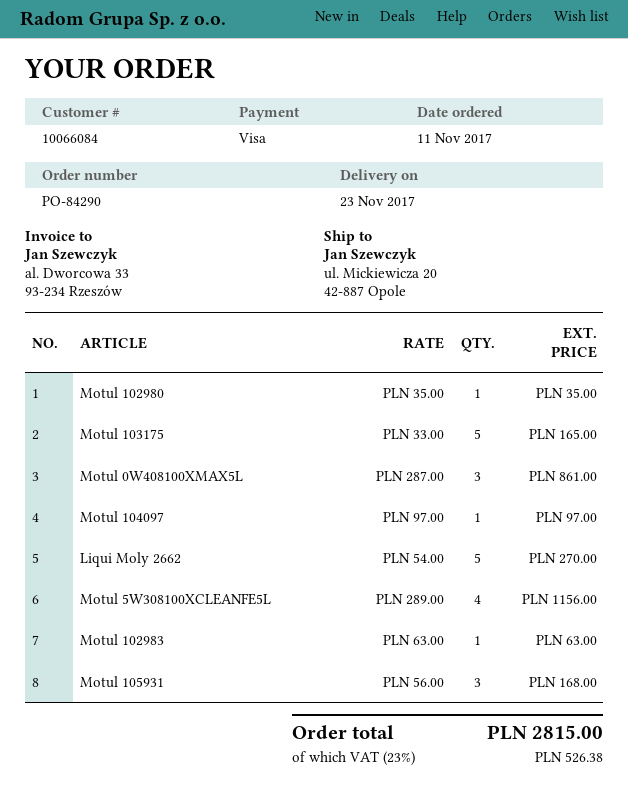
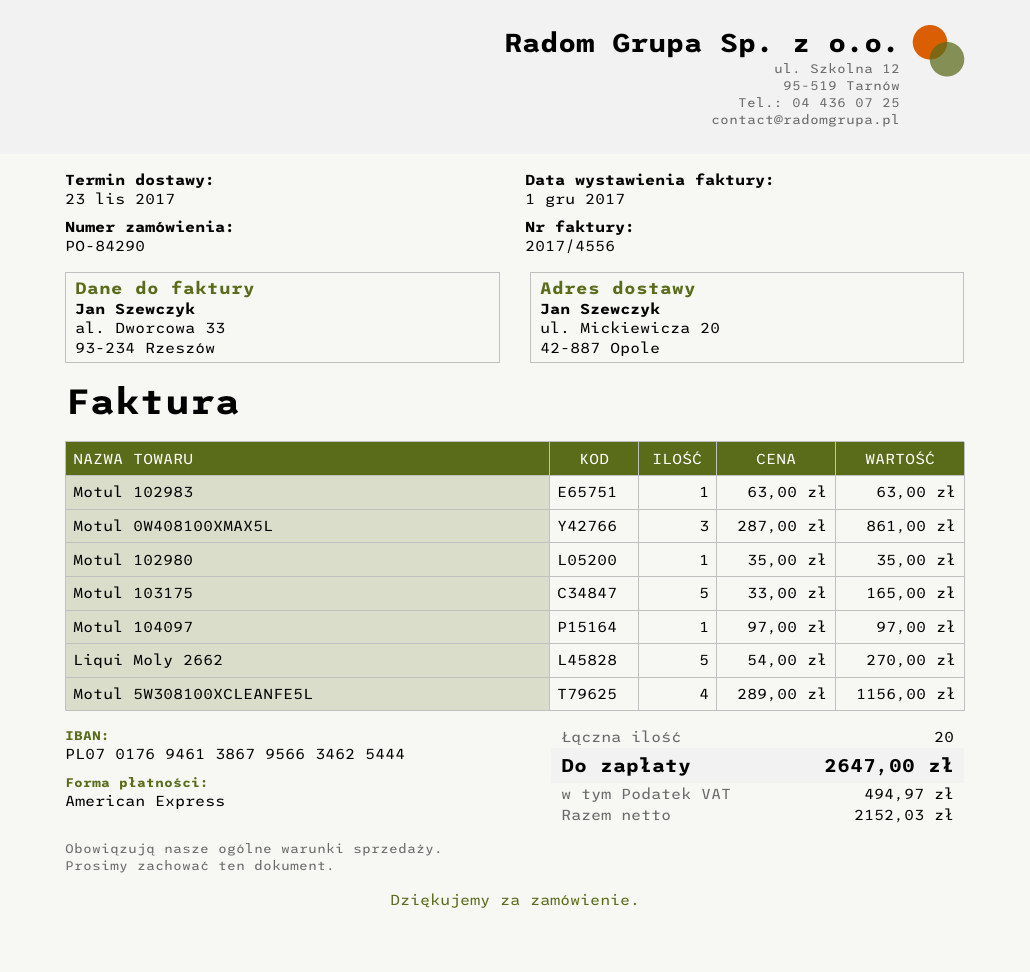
payment method: Visa -> American Express
Motul 105931: 3 x 56.00 = 168.00 -> none
tax: 526.38 -> 494.97
total: 2815.00 -> 2647.00

